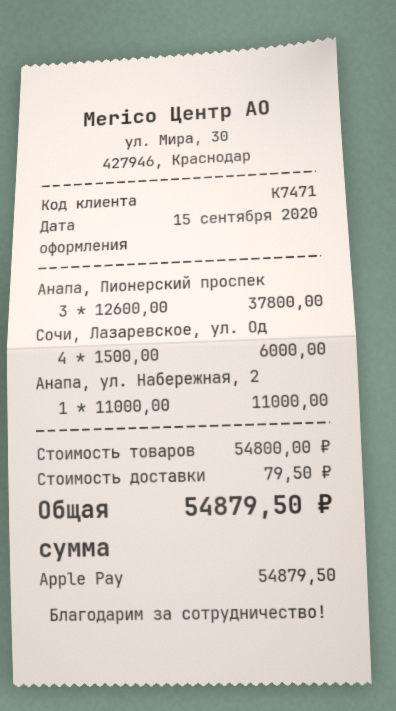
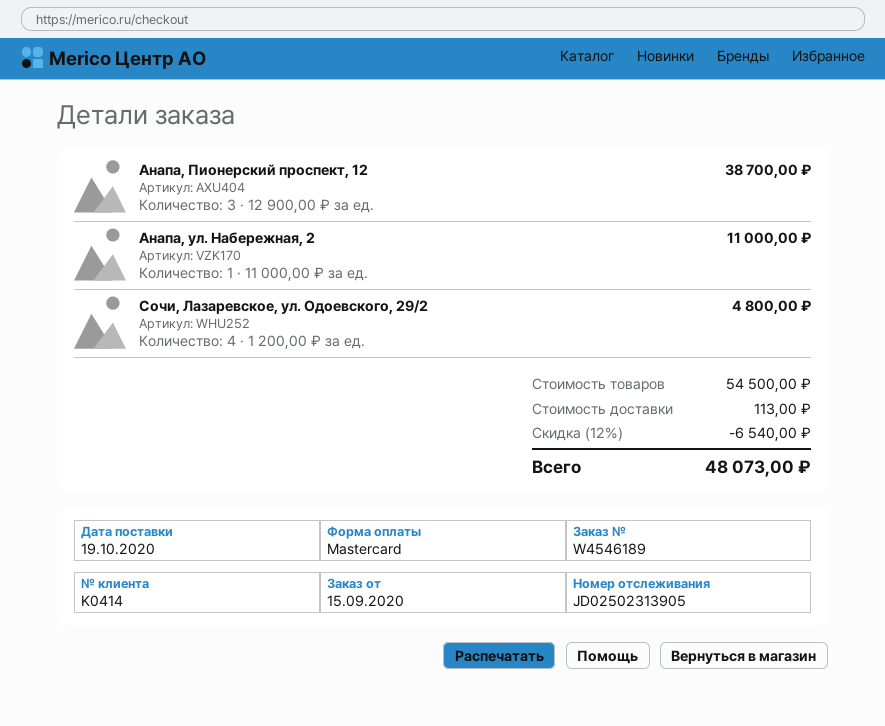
customer number: K7471 -> K0414
payment method: Apple Pay -> Mastercard
Анапа, Пионерский проспек: 3 x 12600.00 = 37800.00 -> 3 x 12900.00 = 38700.00
Сочи, Лазаревское, ул. Од: 4 x 1500.00 = 6000.00 -> 4 x 1200.00 = 4800.00
subtotal: 54800.00 -> 54500.00
discount: none -> 12% = 6540.00
shipping: 79.50 -> 113.00
total: 54879.50 -> 48073.00

